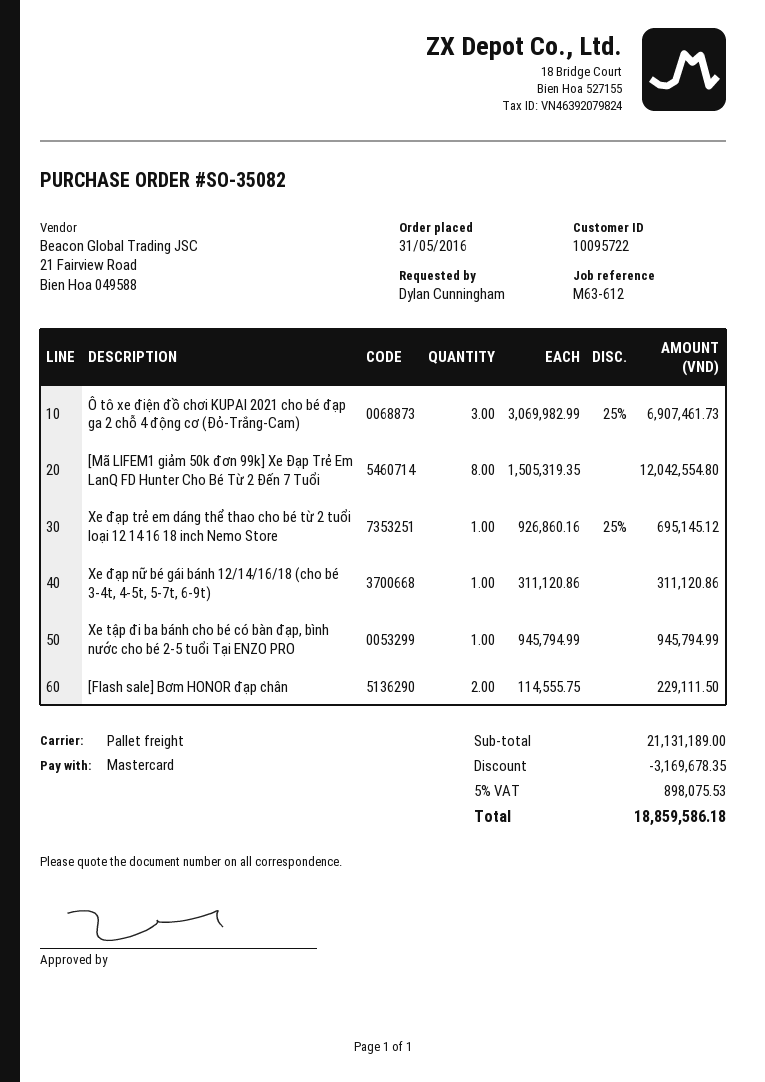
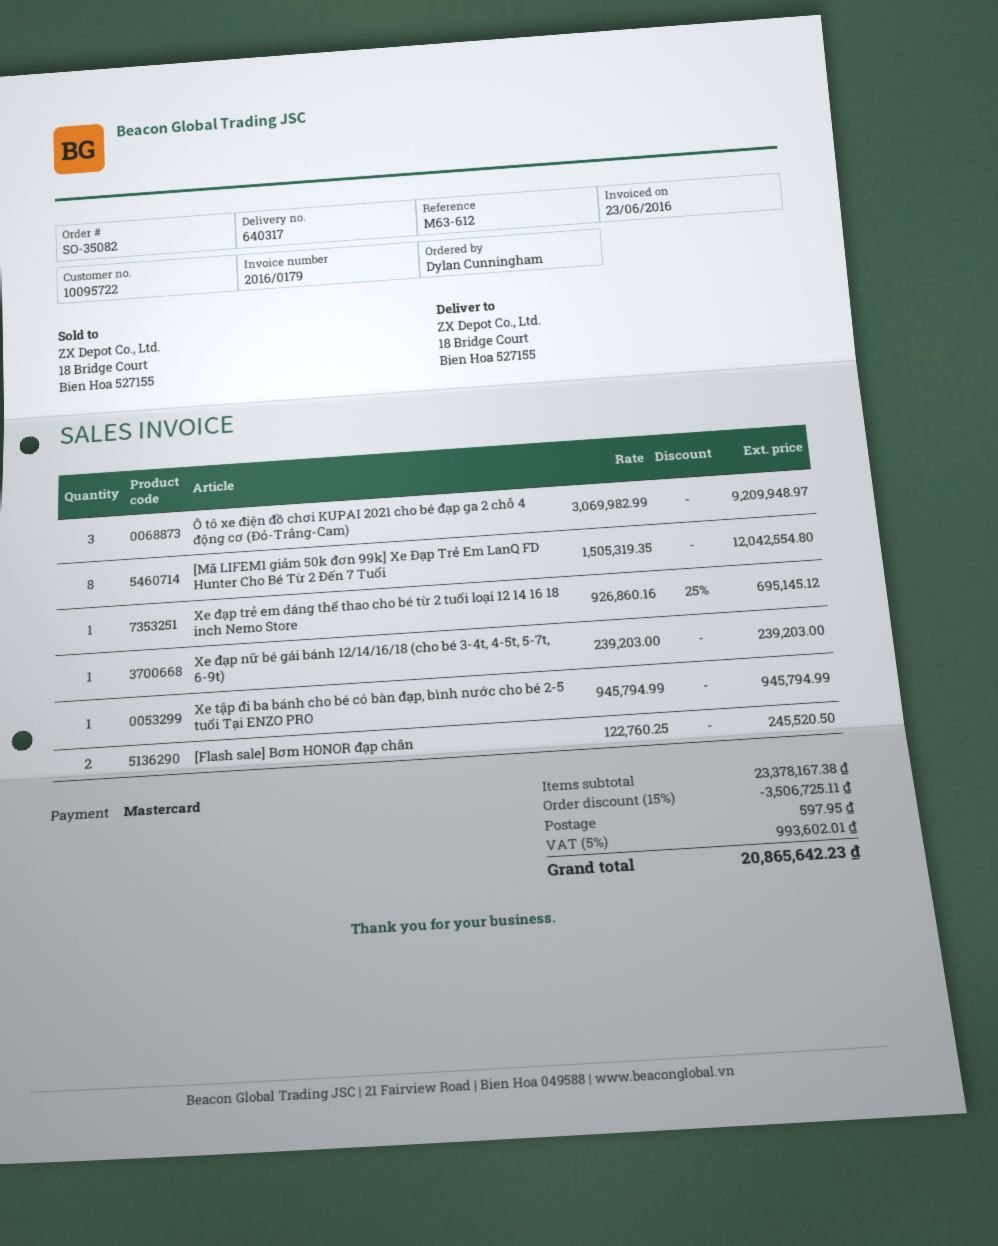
Ô tô xe điện đồ chơi KUPAI 2021 cho bé đạp ga 2 chỗ 4 động cơ (Đỏ-Trắng-Cam): 3 x 3069982.99 - 25% = 6907461.73 -> 3 x 3069982.99 = 9209948.97
Xe đạp nữ bé gái bánh 12/14/16/18 (cho bé 3-4t, 4-5t, 5-7t, 6-9t): 1 x 311120.86 = 311120.86 -> 1 x 239203.00 = 239203.00
[Flash sale] Bơm HONOR đạp chân: 2 x 114555.75 = 229111.50 -> 2 x 122760.25 = 245520.50
subtotal: 21131189.00 -> 23378167.38
discount: 3169678.35 -> 3506725.11
shipping: none -> 597.95
tax: 5% = 898075.53 -> 5% = 993602.01
total: 18859586.18 -> 20865642.23

